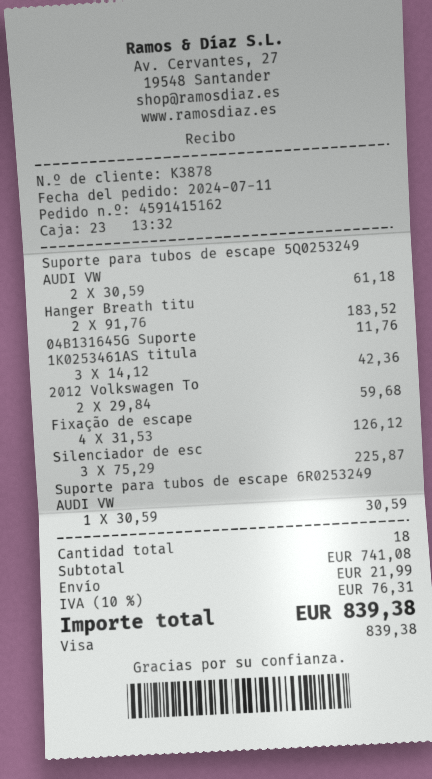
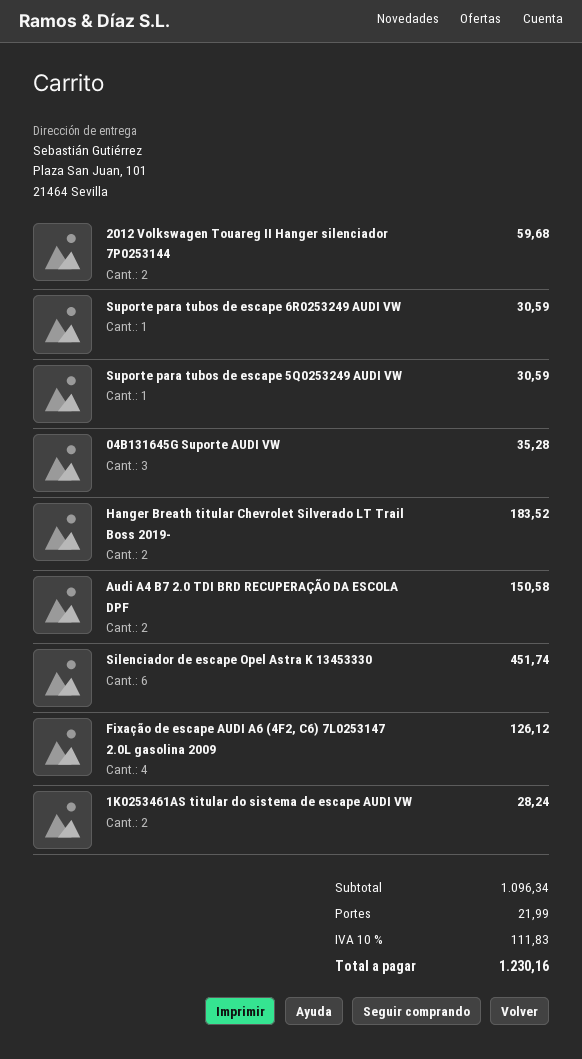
Suporte para tubos de escape 5Q0253249 AUDI VW: 2 for 61.18 -> 1 for 30.59
04B131645G Suporte: 1 for 11.76 -> 3 for 35.28
1K0253461AS titula: 3 for 42.36 -> 2 for 28.24
Silenciador de esc: 3 for 225.87 -> 6 for 451.74
Audi A4 B7 2.0 TDI BRD RECUPERAÇÃO DA ESCOLA DPF: none -> 2 for 150.58
subtotal: 741.08 -> 1096.34
tax: 10% = 76.31 -> 10% = 111.83
total: 839.38 -> 1230.16

